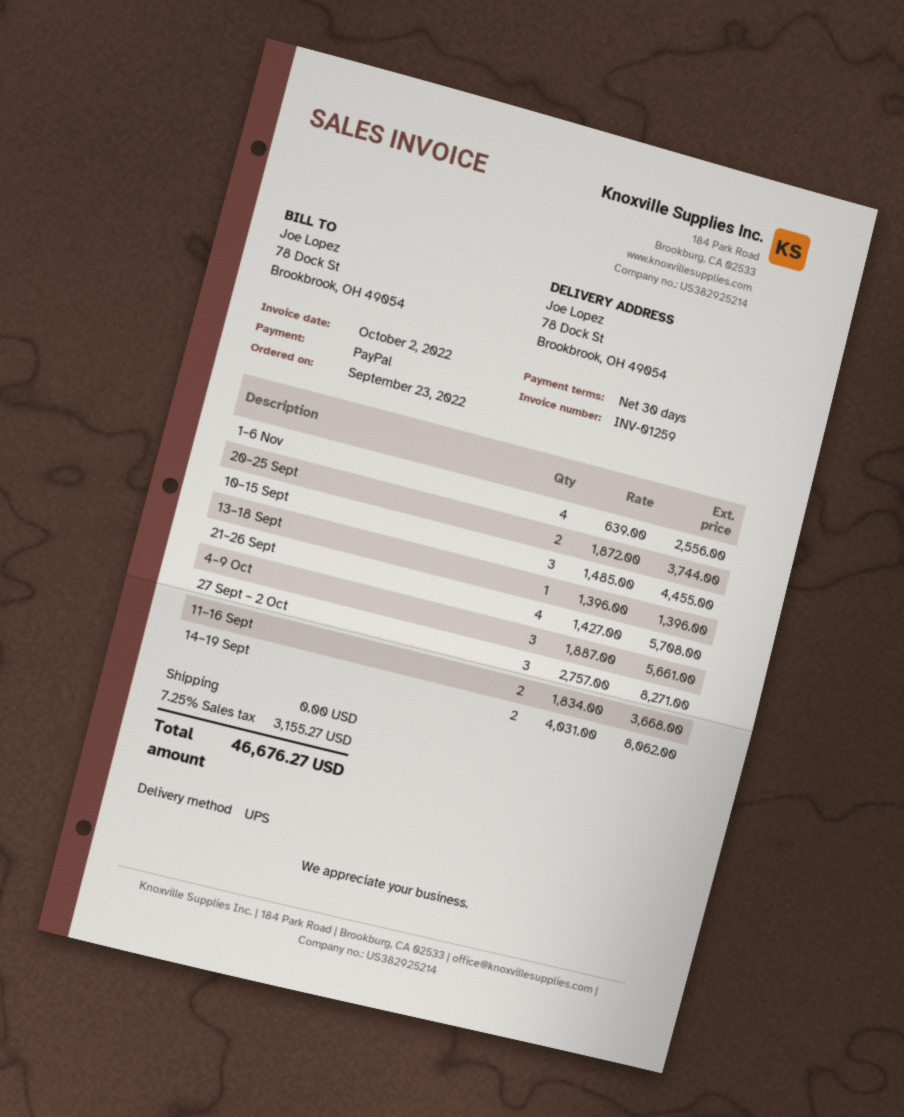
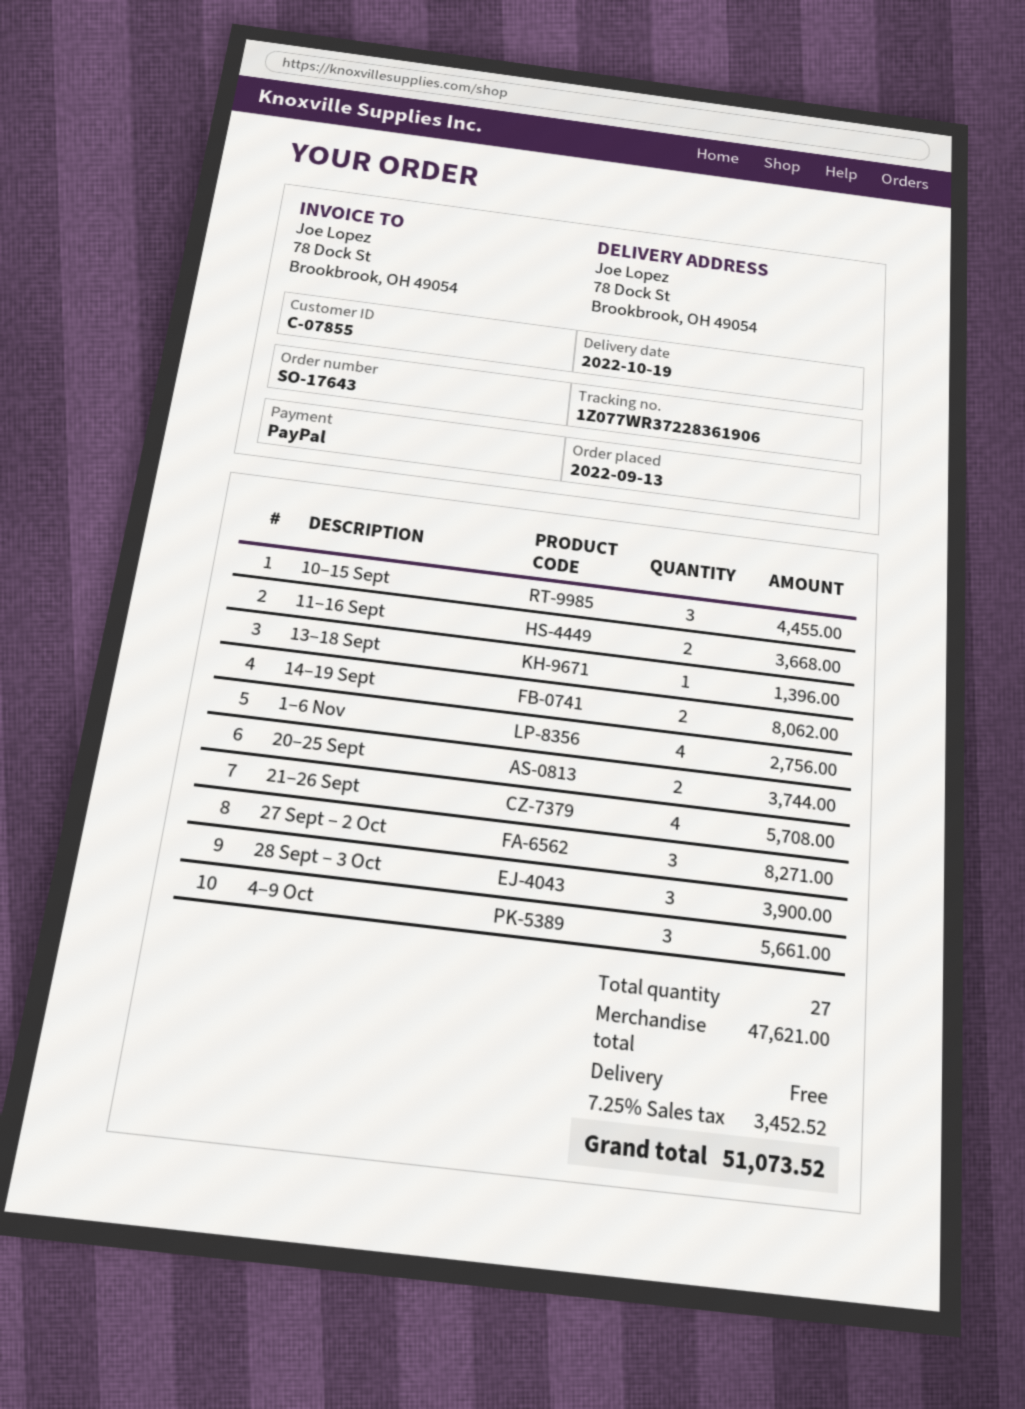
order date: 2022-09-23 -> 2022-09-13
1–6 Nov: 4 for 2556.00 -> 4 for 2756.00
28 Sept – 3 Oct: none -> 3 for 3900.00
tax: 7.25% = 3155.27 -> 7.25% = 3452.52
total: 46676.27 -> 51073.52

